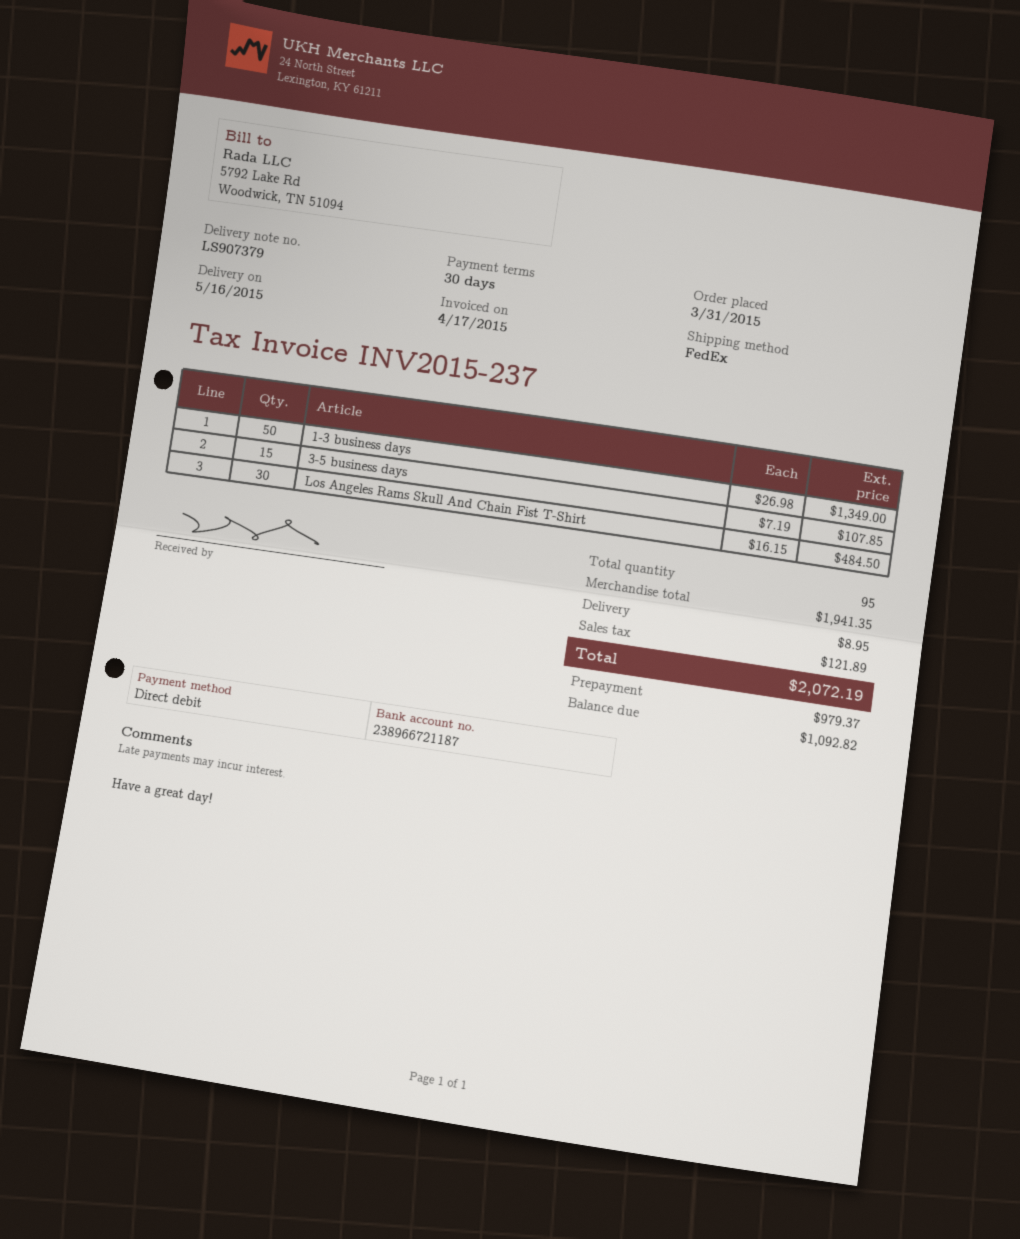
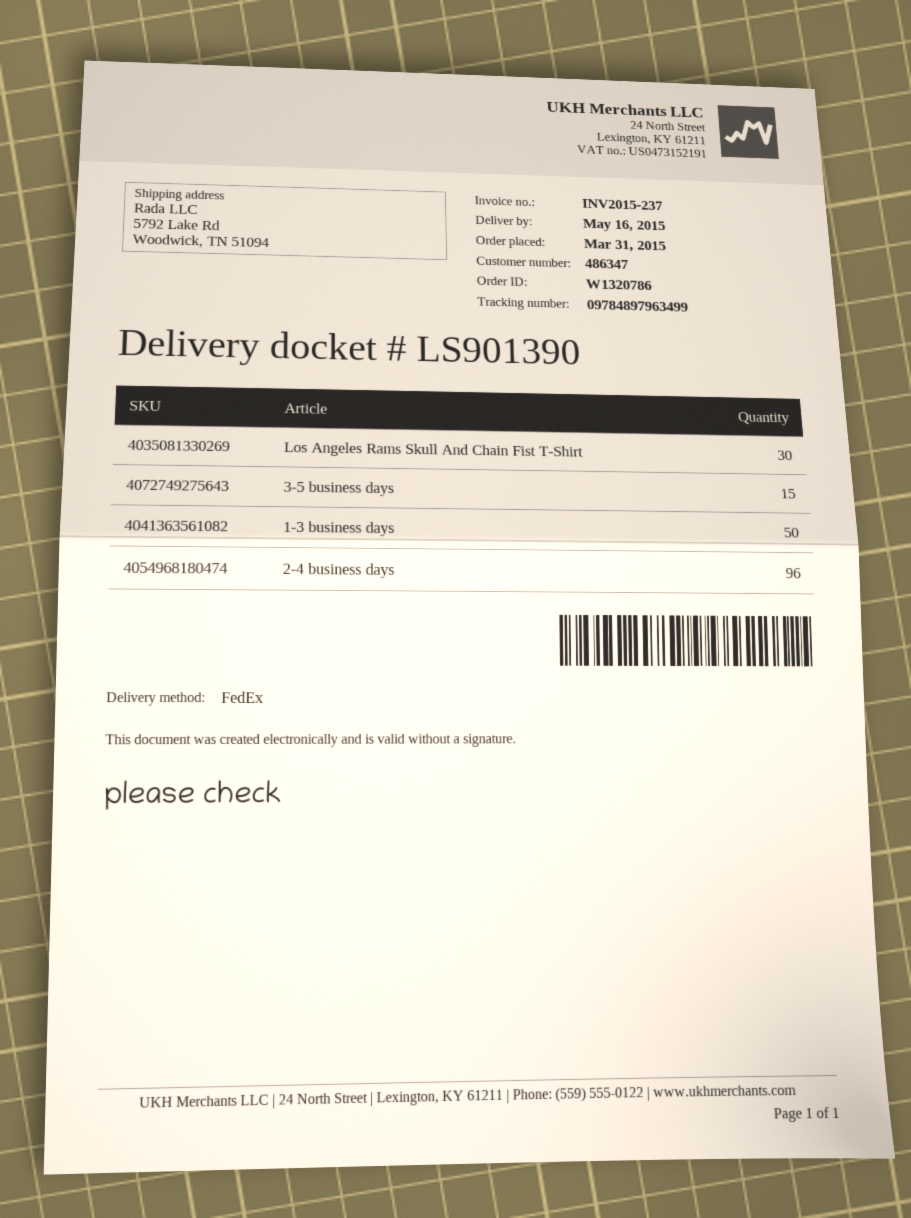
delivery note number: LS907379 -> LS901390
2-4 business days: none -> 96

